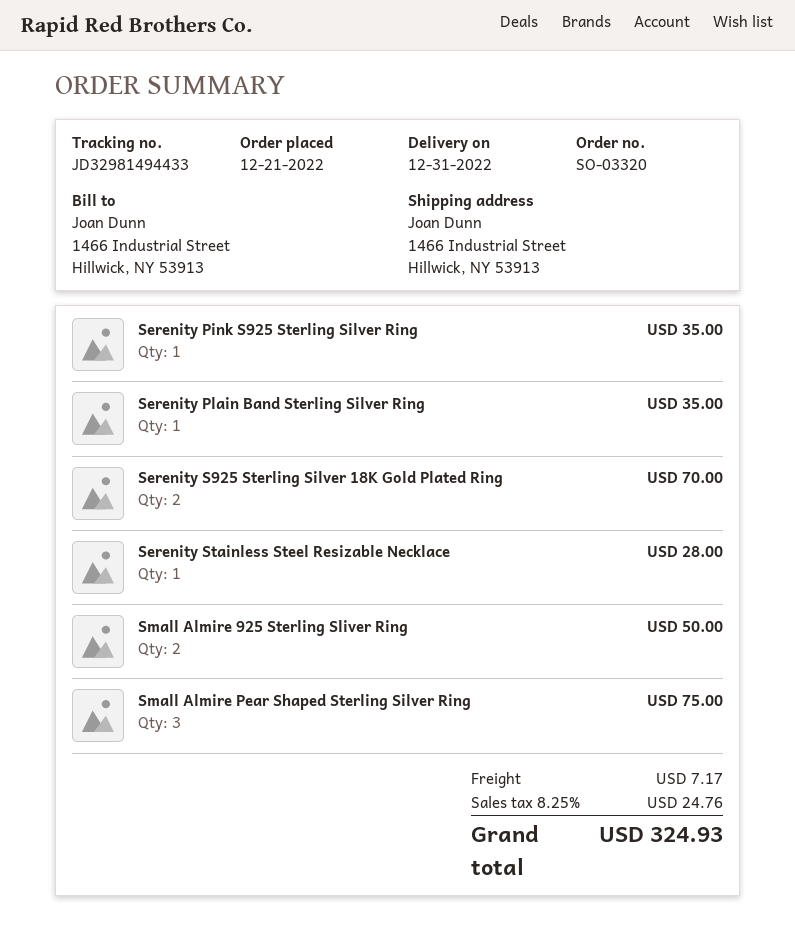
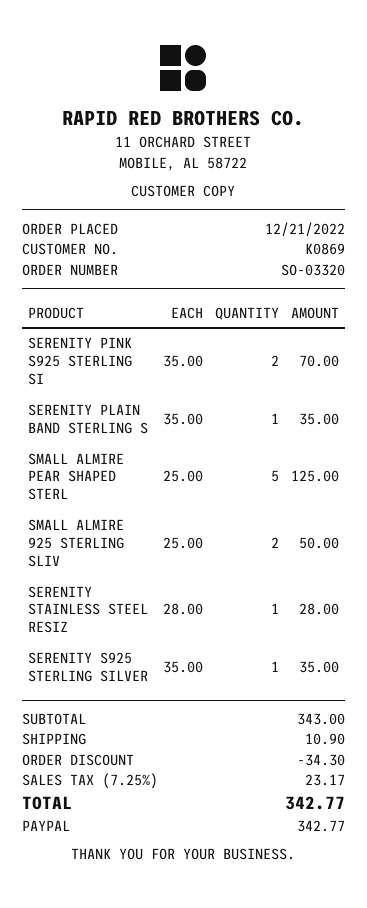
Serenity Pink S925 Sterling Silver Ring: 1 for 35.00 -> 2 for 70.00
Serenity S925 Sterling Silver 18K Gold Plated Ring: 2 for 70.00 -> 1 for 35.00
Small Almire Pear Shaped Sterling Silver Ring: 3 for 75.00 -> 5 for 125.00
discount: none -> 34.30
shipping: 7.17 -> 10.90
tax: 8.25% = 24.76 -> 7.25% = 23.17
total: 324.93 -> 342.77

